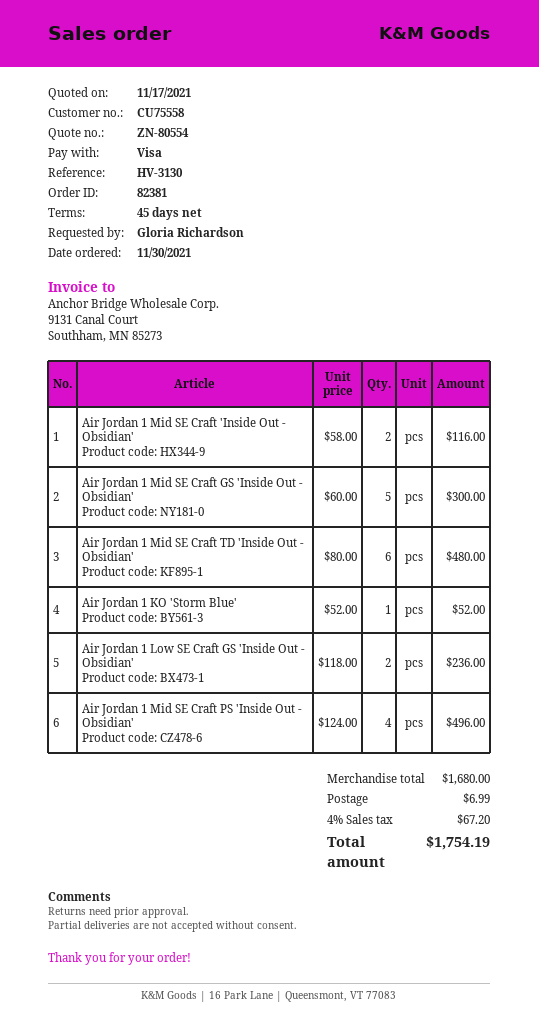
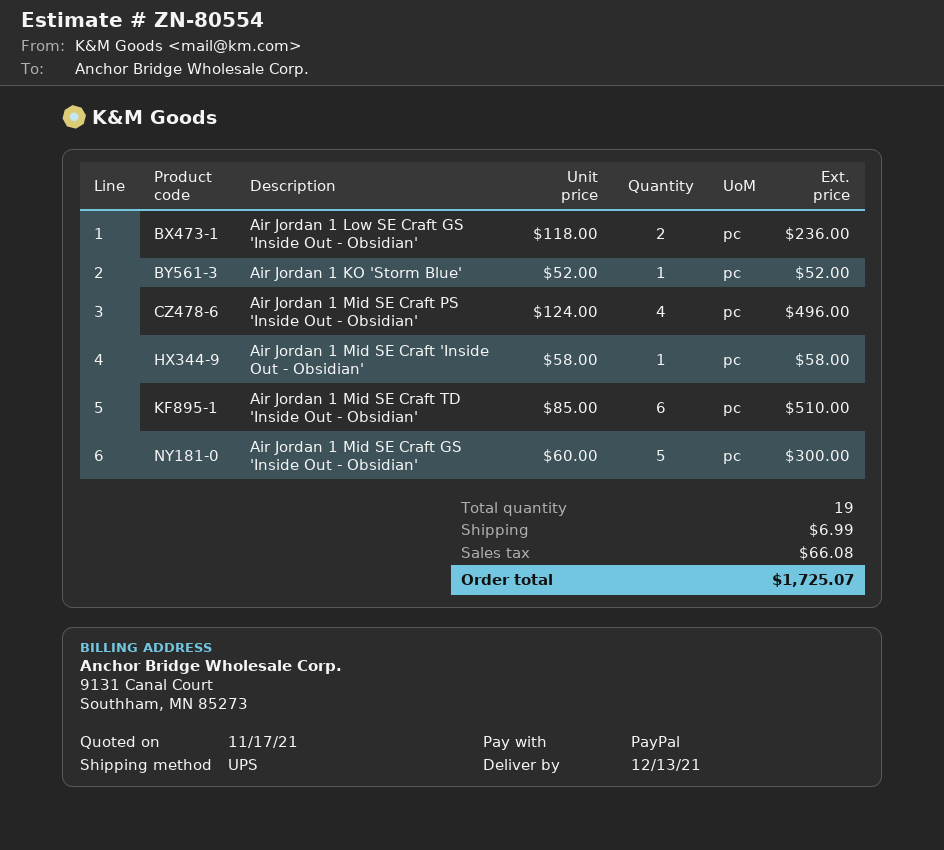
payment method: Visa -> PayPal
Air Jordan 1 Mid SE Craft 'Inside Out - Obsidian': 2 x 58.00 = 116.00 -> 1 x 58.00 = 58.00
Air Jordan 1 Mid SE Craft TD 'Inside Out - Obsidian': 6 x 80.00 = 480.00 -> 6 x 85.00 = 510.00
tax: 67.20 -> 66.08
total: 1754.19 -> 1725.07

